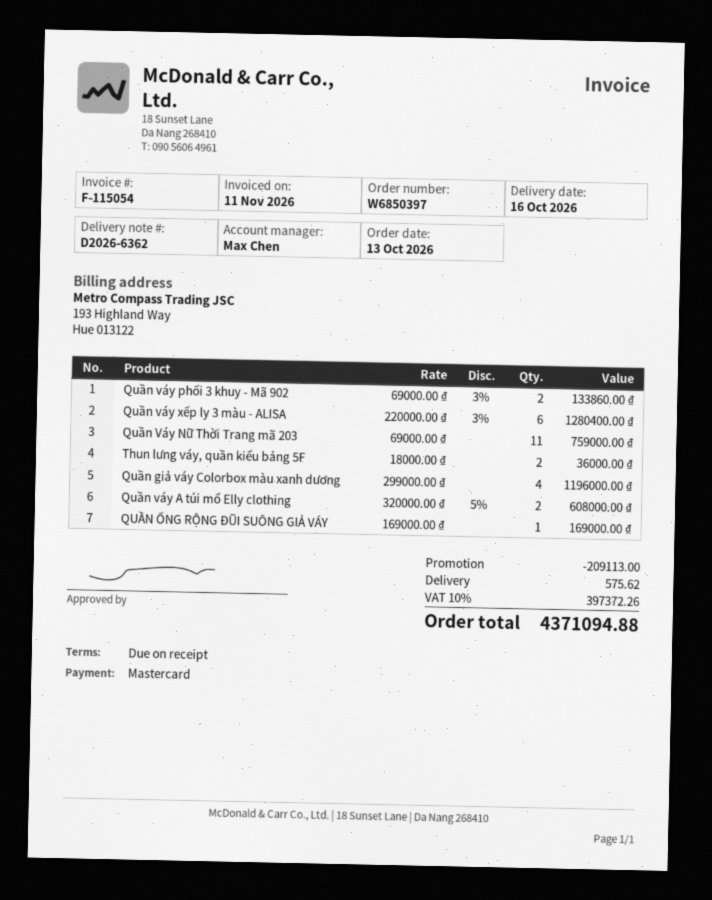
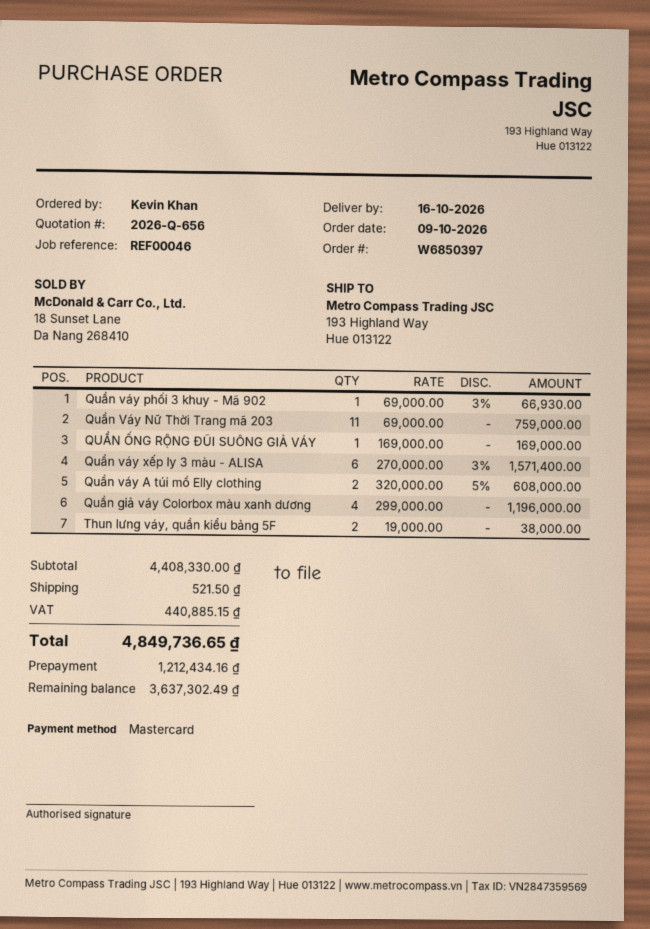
order date: 2026-10-13 -> 2026-10-09
Quần váy phối 3 khuy - Mã 902: 2 x 69000.00 - 3% = 133860.00 -> 1 x 69000.00 - 3% = 66930.00
Quần váy xếp ly 3 màu - ALISA: 6 x 220000.00 - 3% = 1280400.00 -> 6 x 270000.00 - 3% = 1571400.00
Thun lưng váy, quần kiểu bảng 5F: 2 x 18000.00 = 36000.00 -> 2 x 19000.00 = 38000.00
discount: 209113.00 -> none
shipping: 575.62 -> 521.50
tax: 397372.26 -> 440885.15
total: 4371094.88 -> 4849736.65

